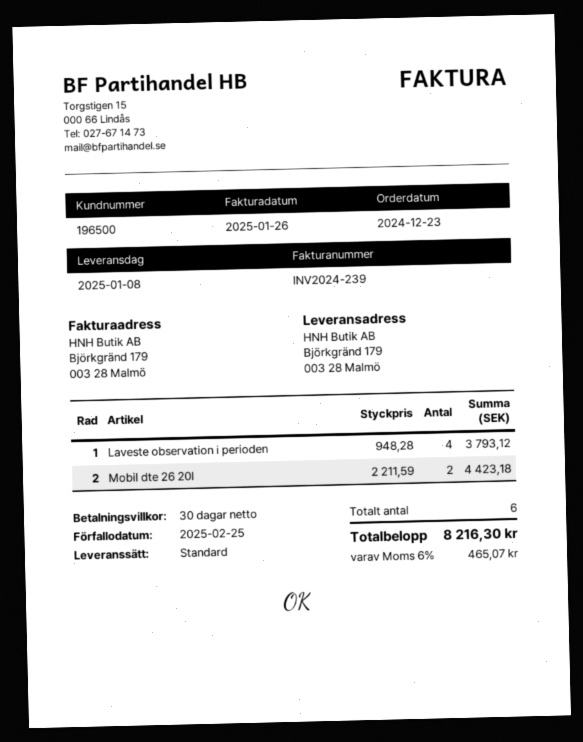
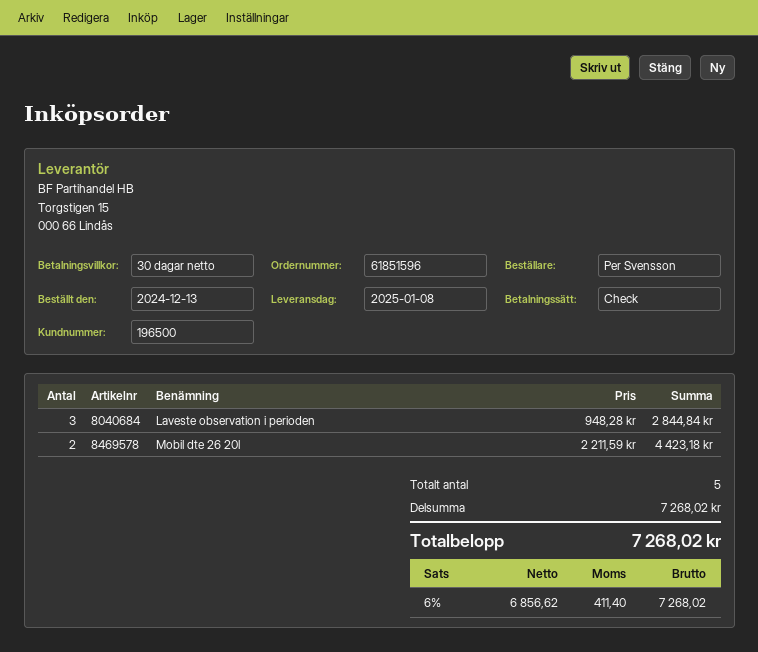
order date: 2024-12-23 -> 2024-12-13
Laveste observation i perioden: 4 x 948.28 = 3793.12 -> 3 x 948.28 = 2844.84
total quantity: 6 -> 5
tax: 6% = 465.07 -> 6% = 411.40
total: 8216.30 -> 7268.02

